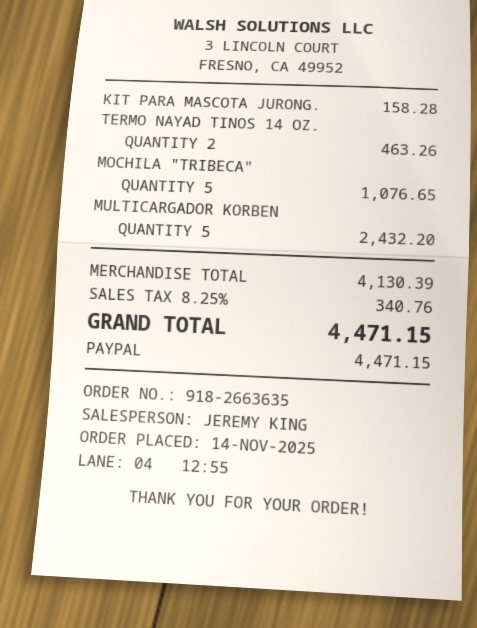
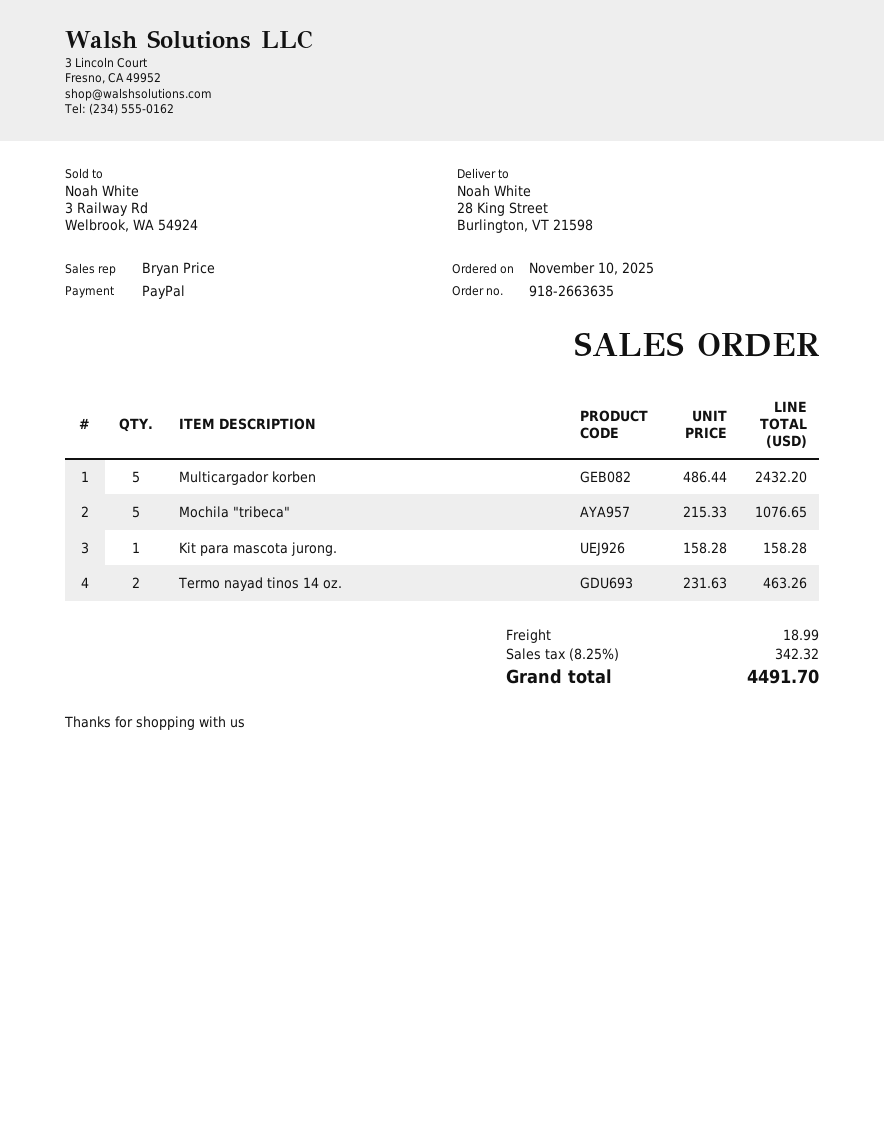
order date: 2025-11-14 -> 2025-11-10
sales rep: JEREMY KING -> Bryan Price
shipping: none -> 18.99
tax: 8.25% = 340.76 -> 8.25% = 342.32
total: 4471.15 -> 4491.70

